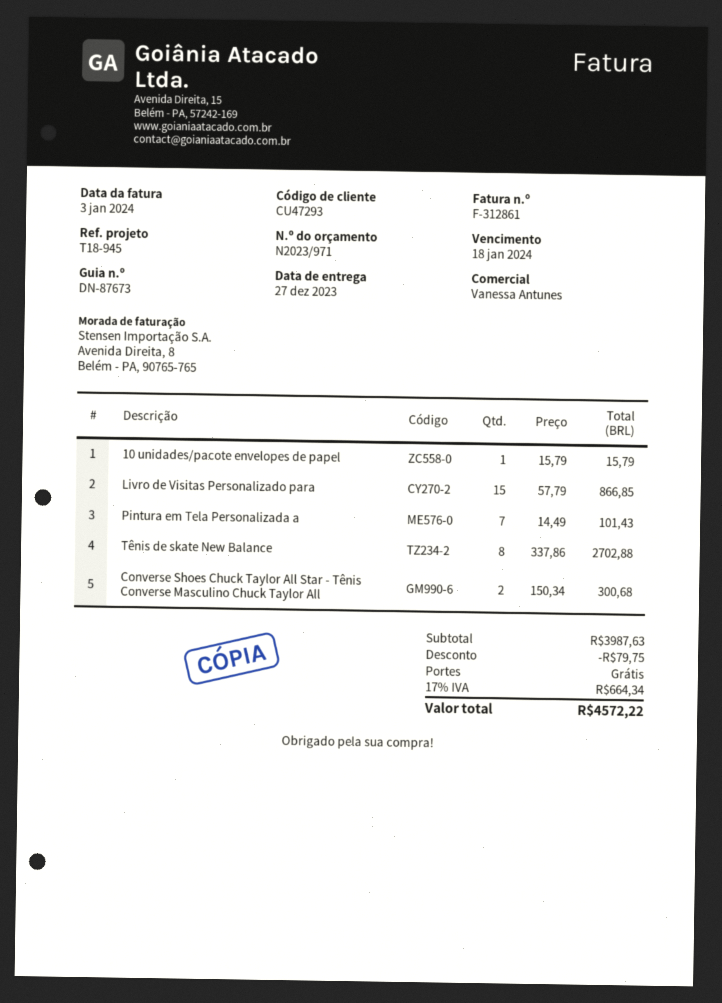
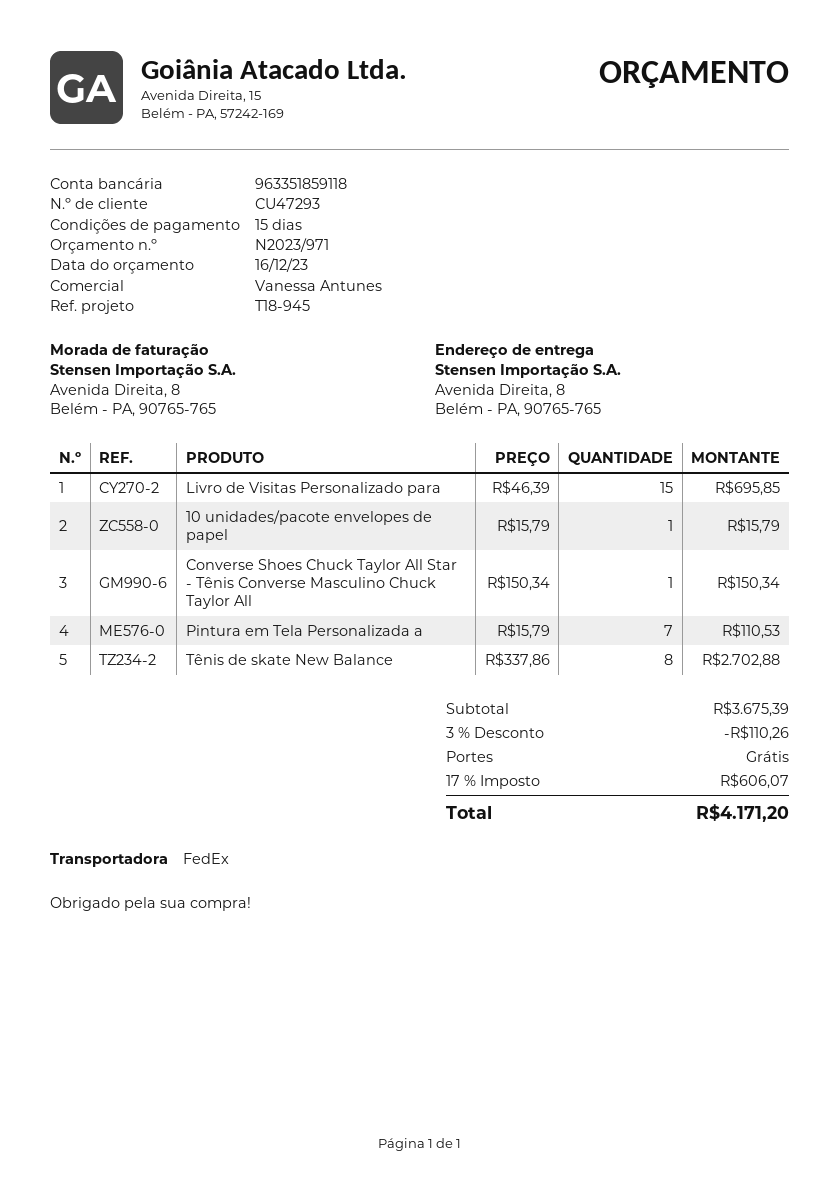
Livro de Visitas Personalizado para: 15 x 57.79 = 866.85 -> 15 x 46.39 = 695.85
Pintura em Tela Personalizada a: 7 x 14.49 = 101.43 -> 7 x 15.79 = 110.53
Converse Shoes Chuck Taylor All Star - Tênis Converse Masculino Chuck Taylor All: 2 x 150.34 = 300.68 -> 1 x 150.34 = 150.34
subtotal: 3987.63 -> 3675.39
discount: 79.75 -> 110.26
tax: 17% = 664.34 -> 17% = 606.07
total: 4572.22 -> 4171.20

